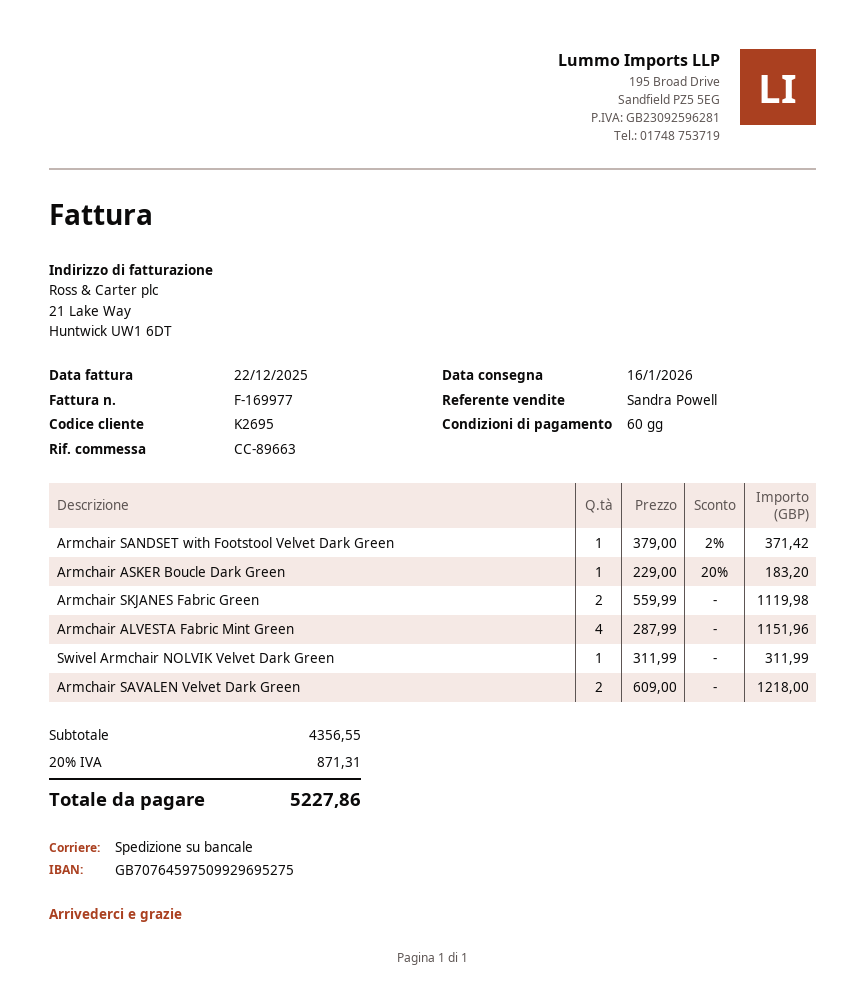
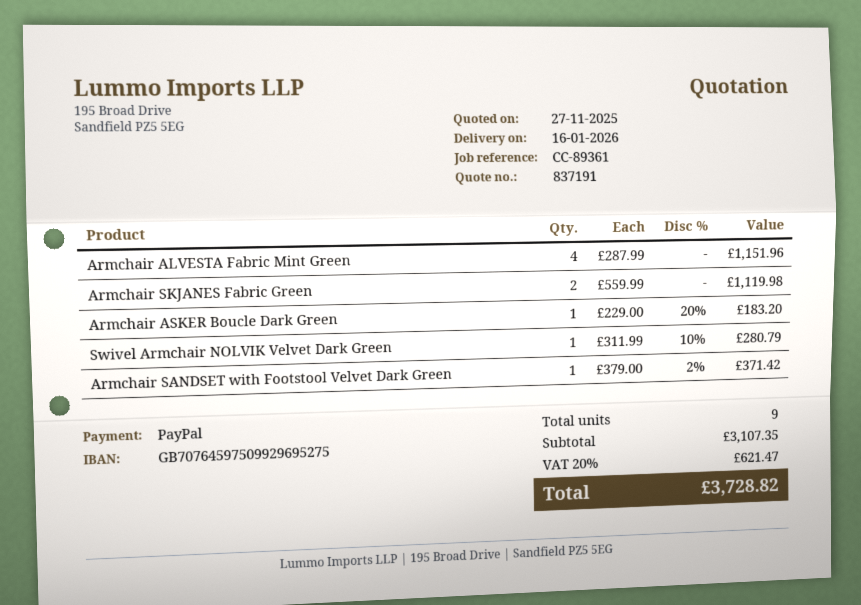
reference: CC-89663 -> CC-89361
Swivel Armchair NOLVIK Velvet Dark Green: 1 x 311.99 = 311.99 -> 1 x 311.99 - 10% = 280.79
Armchair SAVALEN Velvet Dark Green: 2 x 609.00 = 1218.00 -> none
subtotal: 4356.55 -> 3107.35
tax: 20% = 871.31 -> 20% = 621.47
total: 5227.86 -> 3728.82

